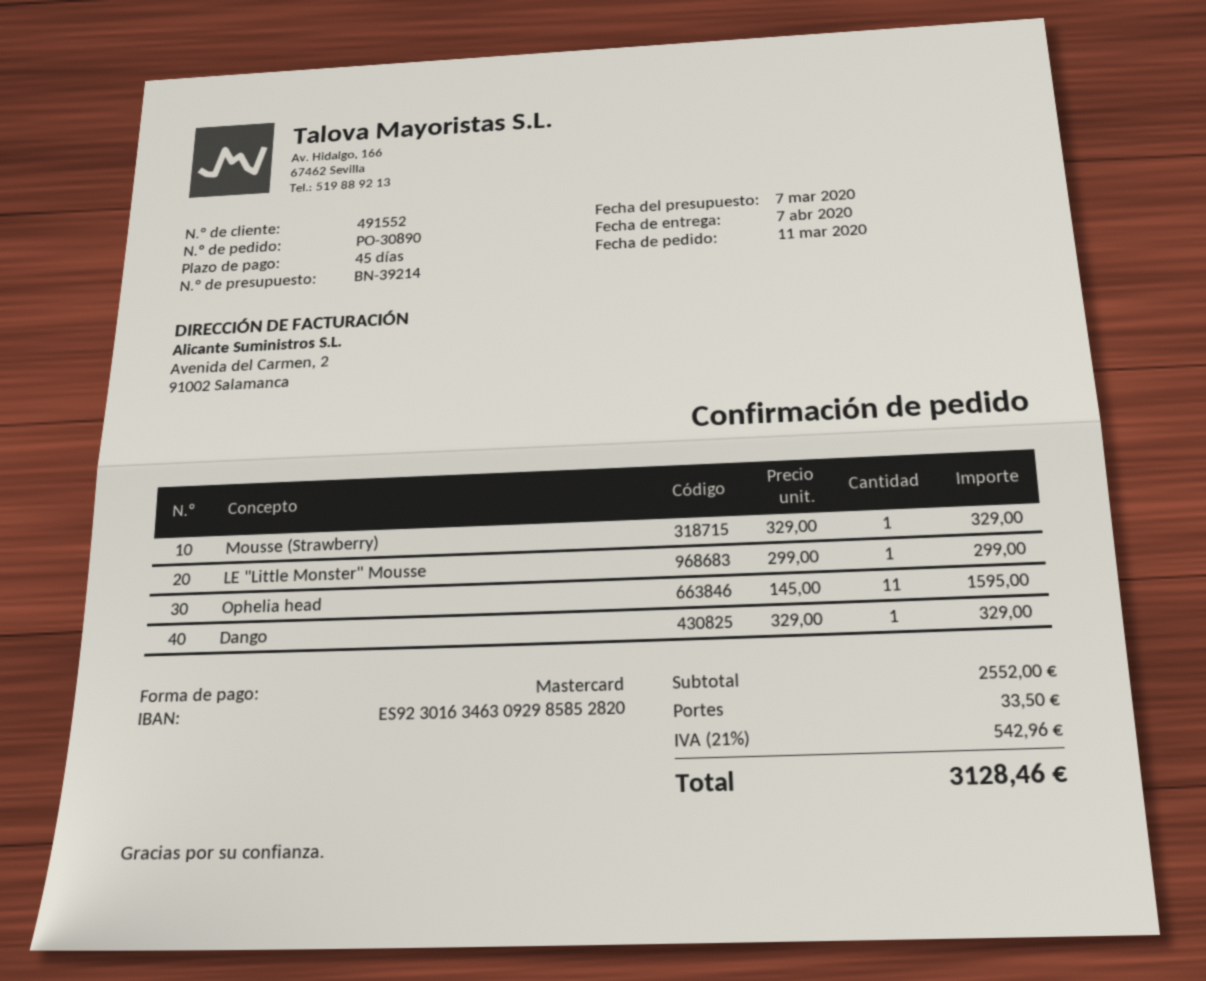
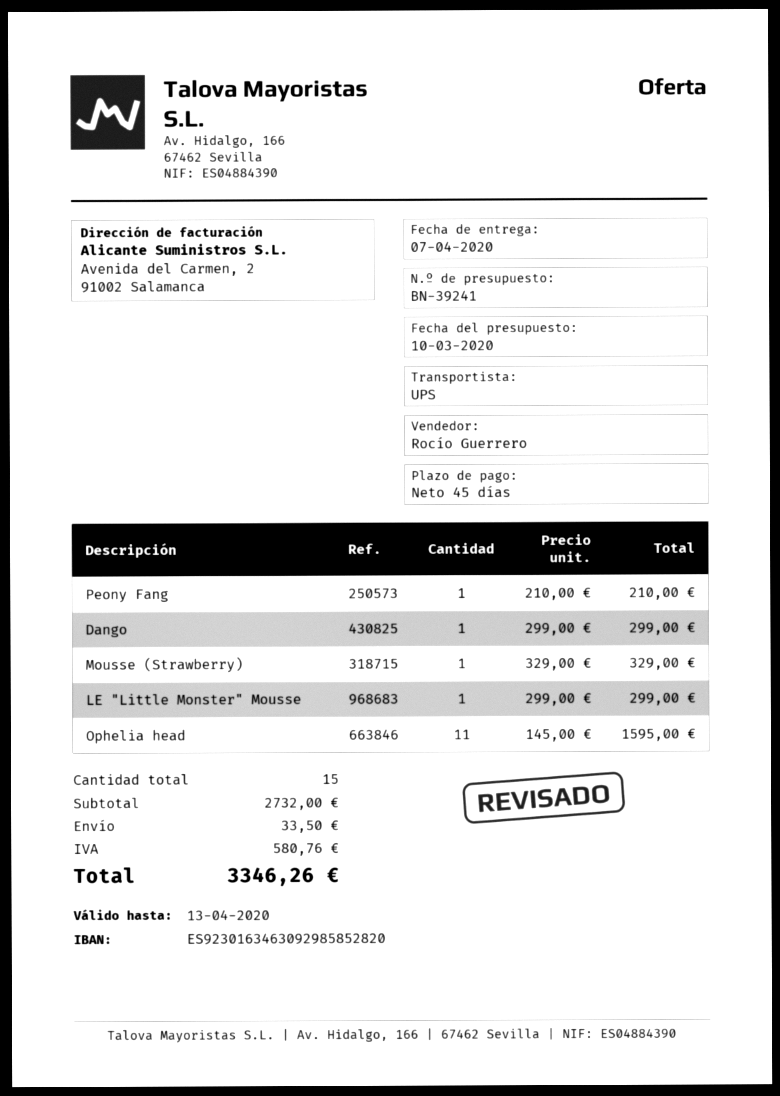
quote number: BN-39214 -> BN-39241
quote date: 2020-03-07 -> 2020-03-10
Dango: 1 x 329.00 = 329.00 -> 1 x 299.00 = 299.00
Peony Fang: none -> 1 x 210.00 = 210.00
subtotal: 2552.00 -> 2732.00
tax: 542.96 -> 580.76
total: 3128.46 -> 3346.26

